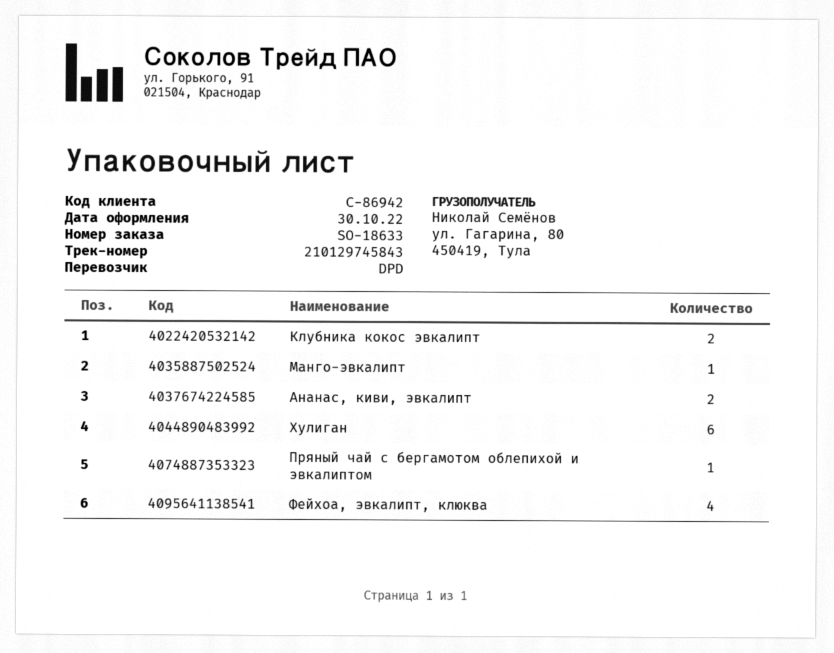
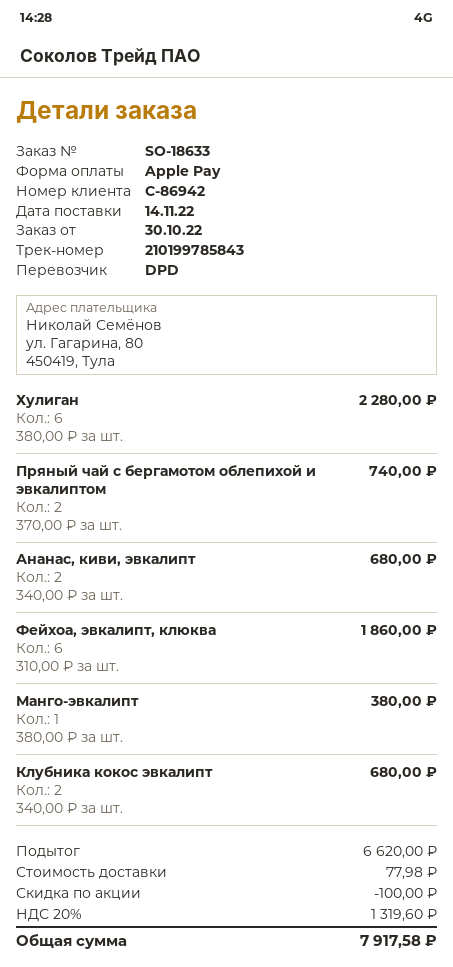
tracking number: 210129745843 -> 210199785843
Пряный чай с бергамотом облепихой и эвкалиптом: 1 -> 2
Фейхоа, эвкалипт, клюква: 4 -> 6

